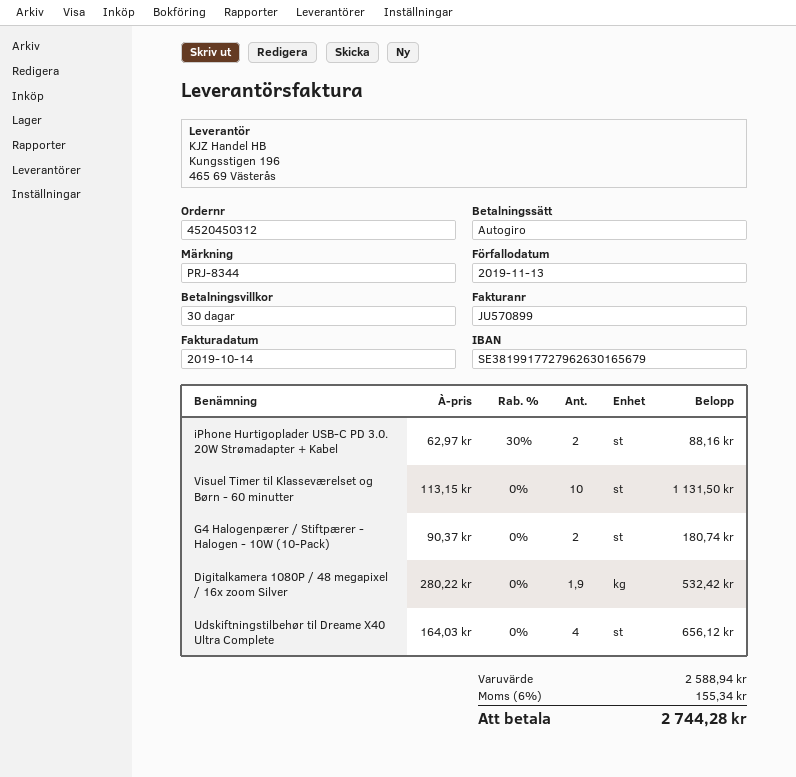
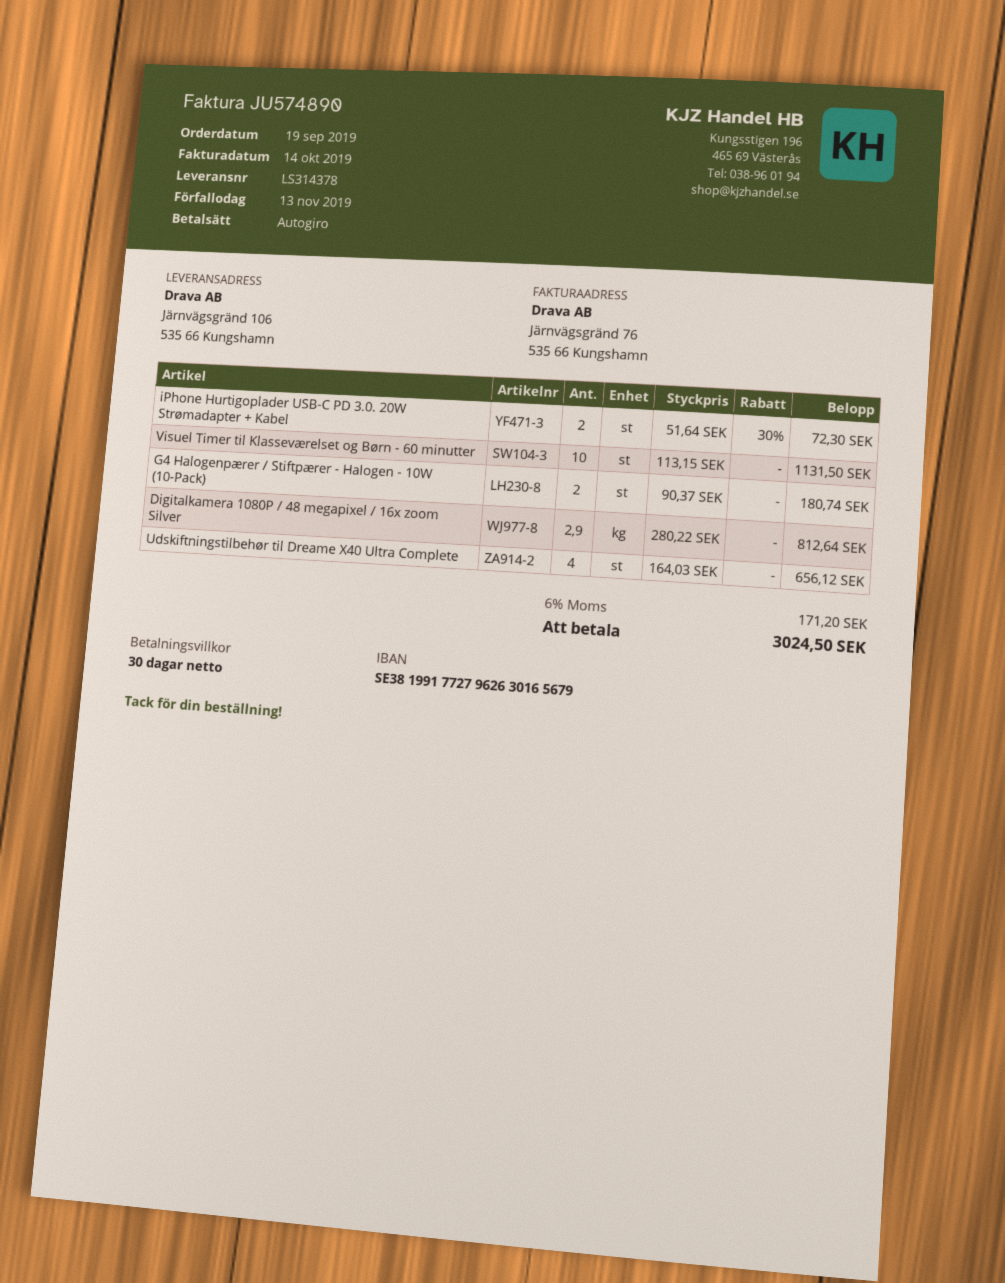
invoice number: JU570899 -> JU574890
iPhone Hurtigoplader USB-C PD 3.0. 20W Strømadapter + Kabel: 2 x 62.97 - 30% = 88.16 -> 2 x 51.64 - 30% = 72.30
Digitalkamera 1080P / 48 megapixel / 16x zoom Silver: 1.9 x 280.22 = 532.42 -> 2.9 x 280.22 = 812.64
tax: 6% = 155.34 -> 6% = 171.20
total: 2744.28 -> 3024.50

